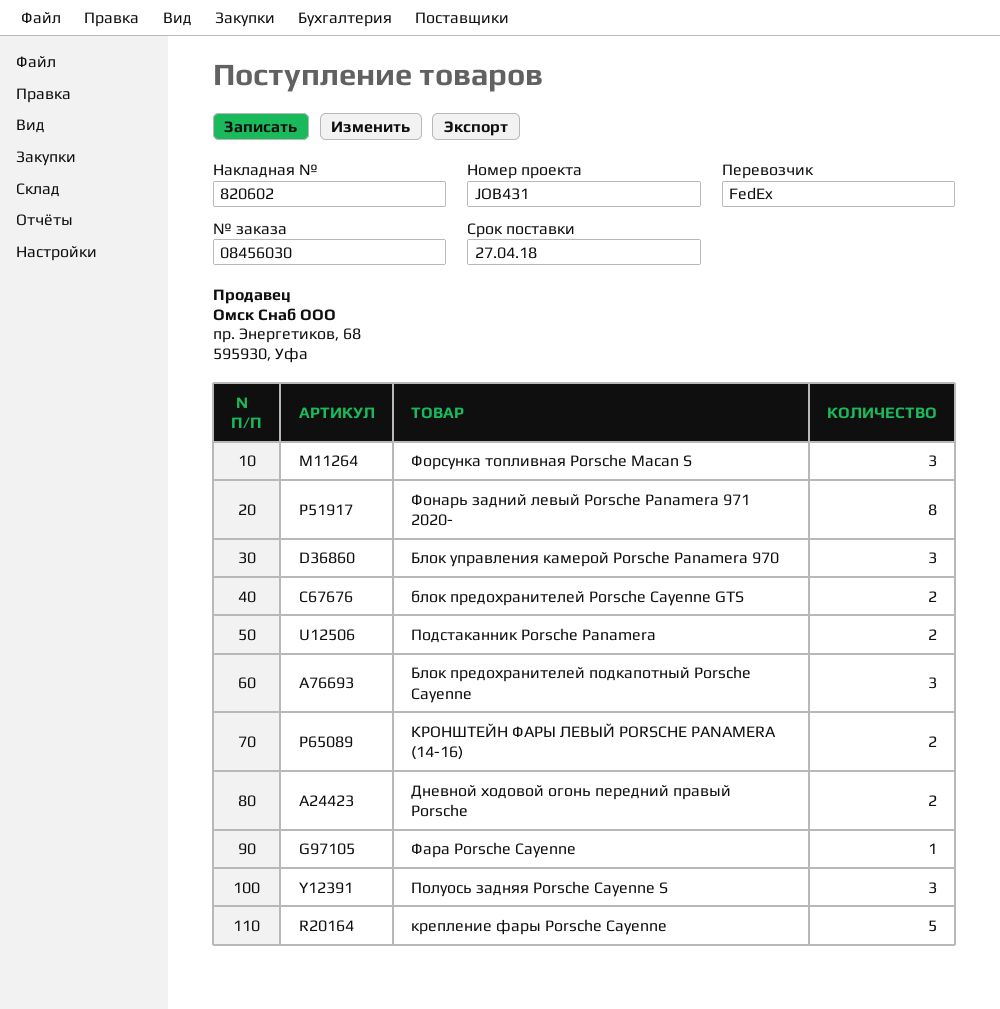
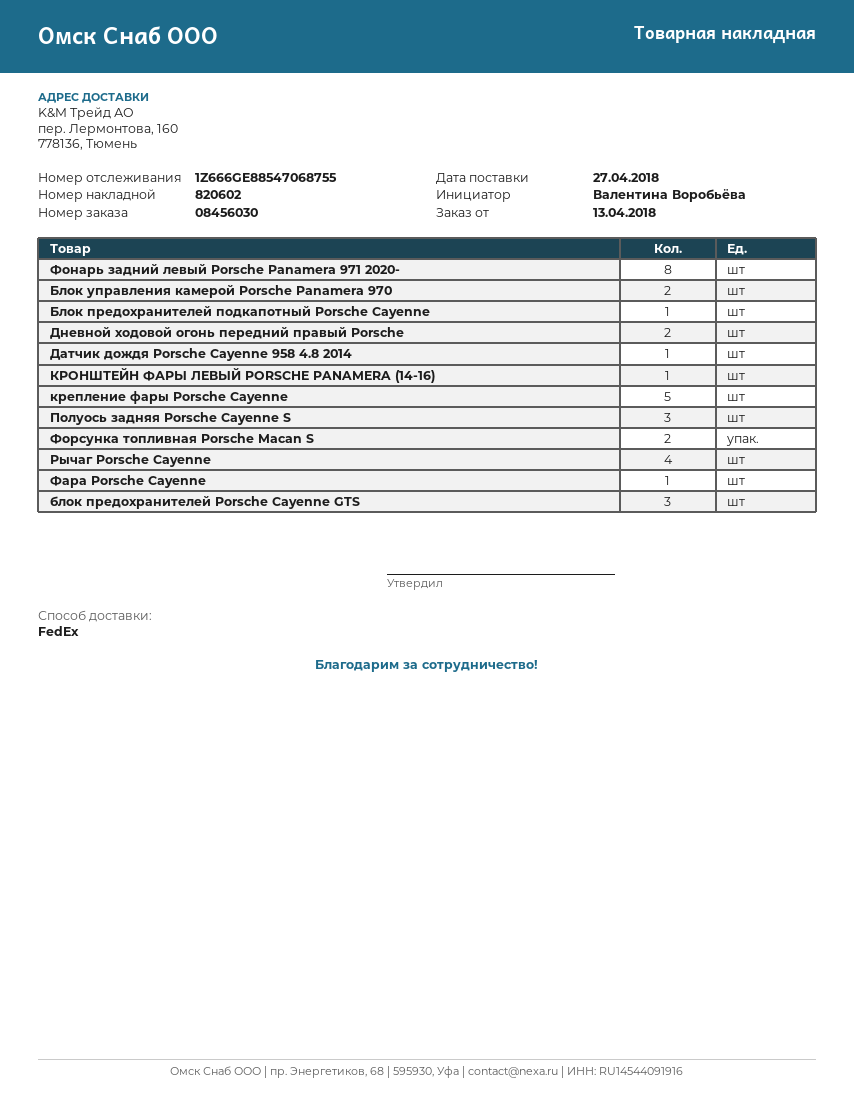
Форсунка топливная Porsche Macan S: 3 -> 2
Блок управления камерой Porsche Panamera 970: 3 -> 2
блок предохранителей Porsche Cayenne GTS: 2 -> 3
Подстаканник Porsche Panamera: 2 -> none
Блок предохранителей подкапотный Porsche Cayenne: 3 -> 1
КРОНШТЕЙН ФАРЫ ЛЕВЫЙ PORSCHE PANAMERA (14-16): 2 -> 1
Датчик дождя Porsche Cayenne 958 4.8 2014: none -> 1
Рычаг Porsche Cayenne: none -> 4

